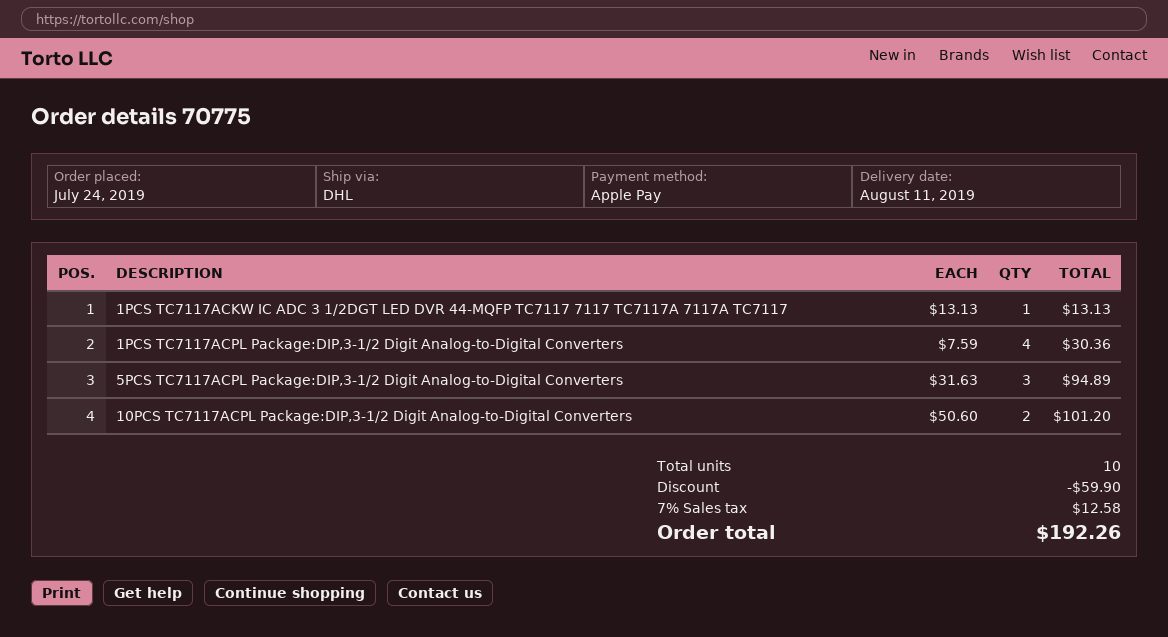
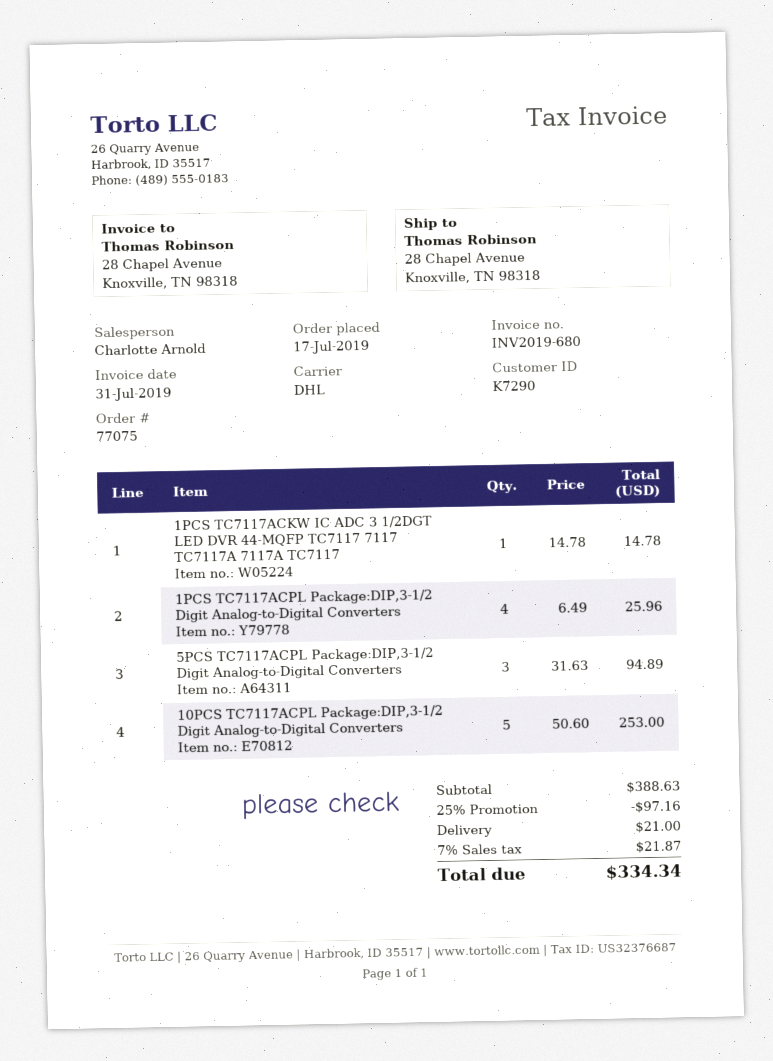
order number: 70775 -> 77075
order date: 2019-07-24 -> 2019-07-17
1PCS TC7117ACKW IC ADC 3 1/2DGT LED DVR 44-MQFP TC7117 7117 TC7117A 7117A TC7117: 1 x 13.13 = 13.13 -> 1 x 14.78 = 14.78
1PCS TC7117ACPL Package:DIP,3-1/2 Digit Analog-to-Digital Converters: 4 x 7.59 = 30.36 -> 4 x 6.49 = 25.96
10PCS TC7117ACPL Package:DIP,3-1/2 Digit Analog-to-Digital Converters: 2 x 50.60 = 101.20 -> 5 x 50.60 = 253.00
discount: 59.90 -> 97.16
shipping: none -> 21.00
tax: 7% = 12.58 -> 7% = 21.87
total: 192.26 -> 334.34

